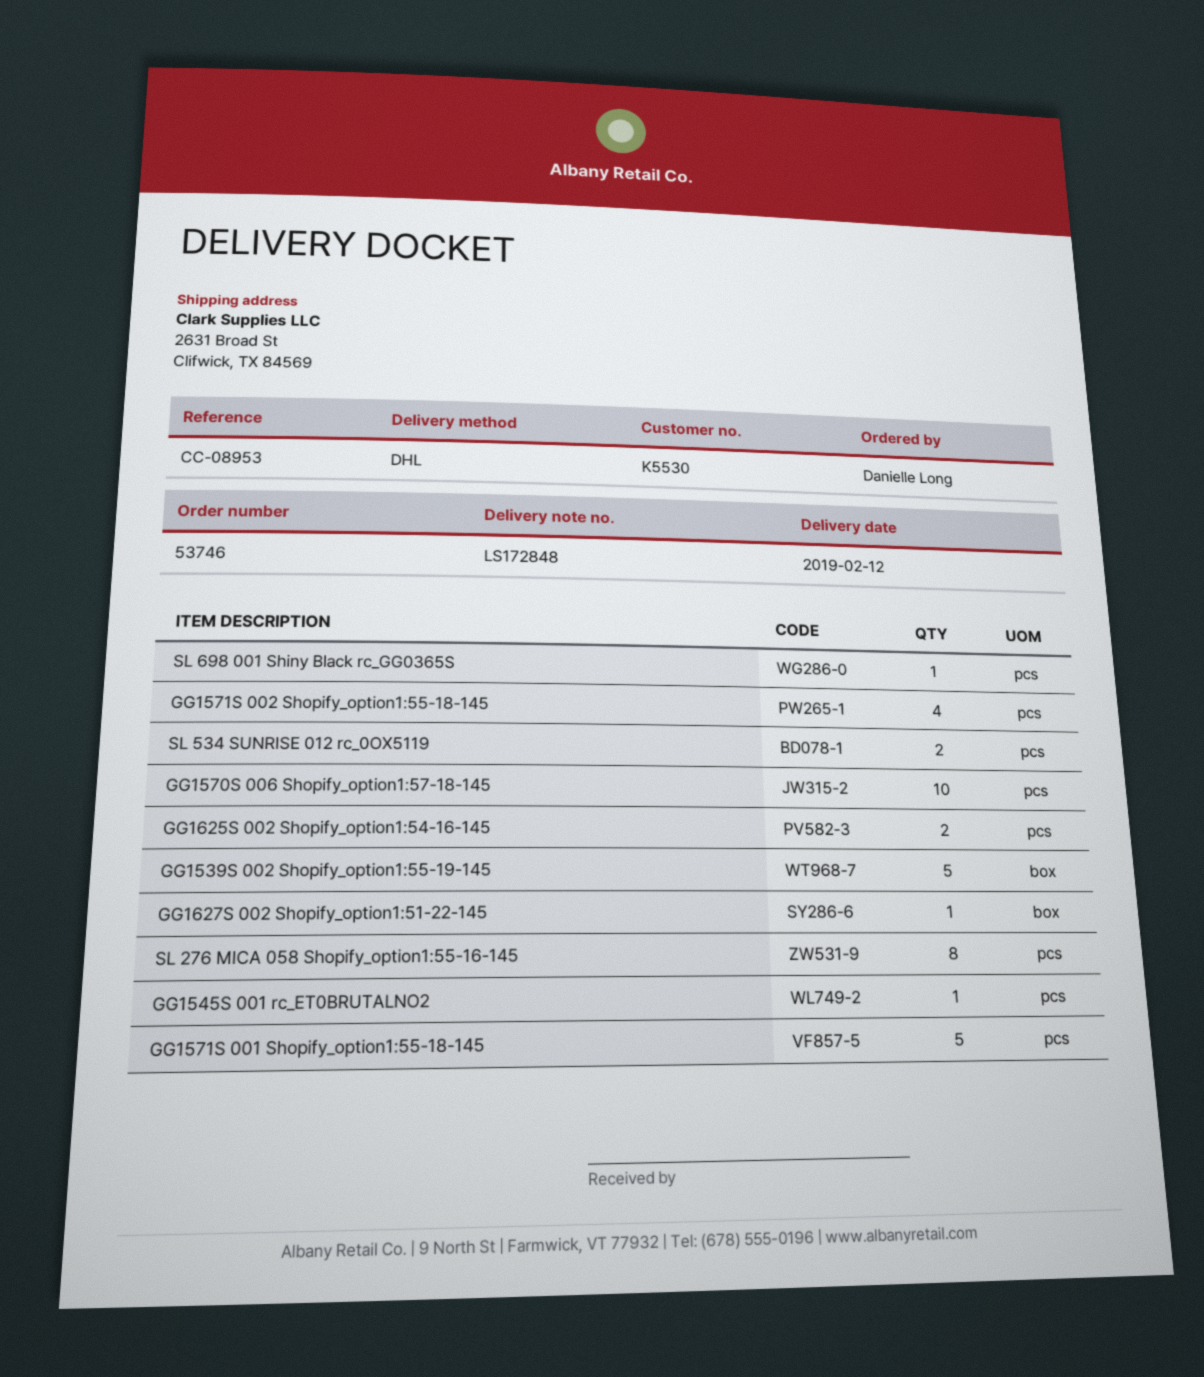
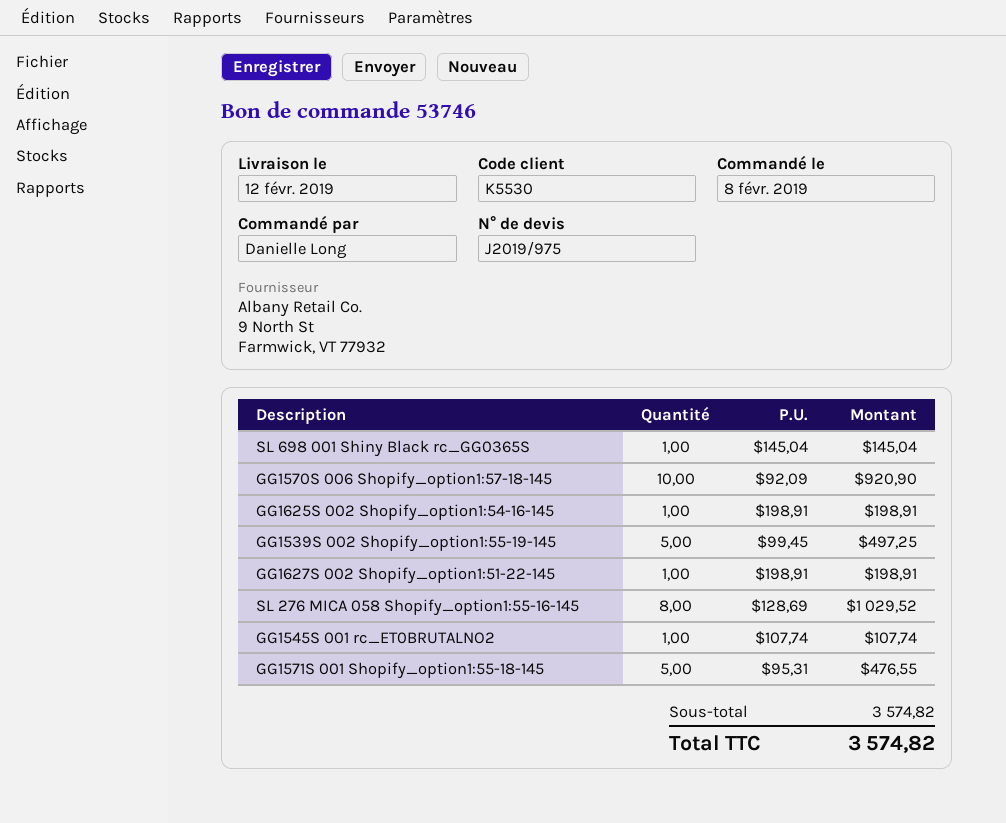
GG1571S 002 Shopify_option1:55-18-145: 4 -> none
SL 534 SUNRISE 012 rc_0OX5119: 2 -> none
GG1625S 002 Shopify_option1:54-16-145: 2 -> 1

